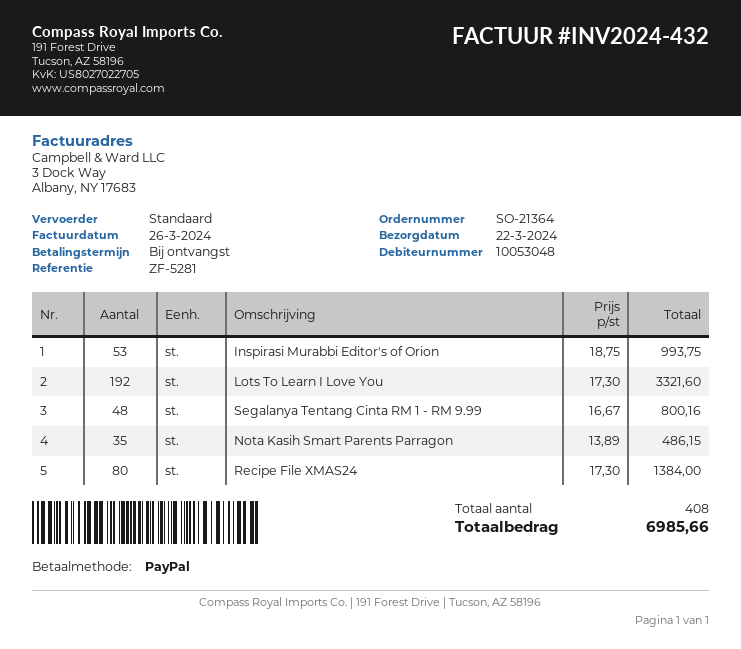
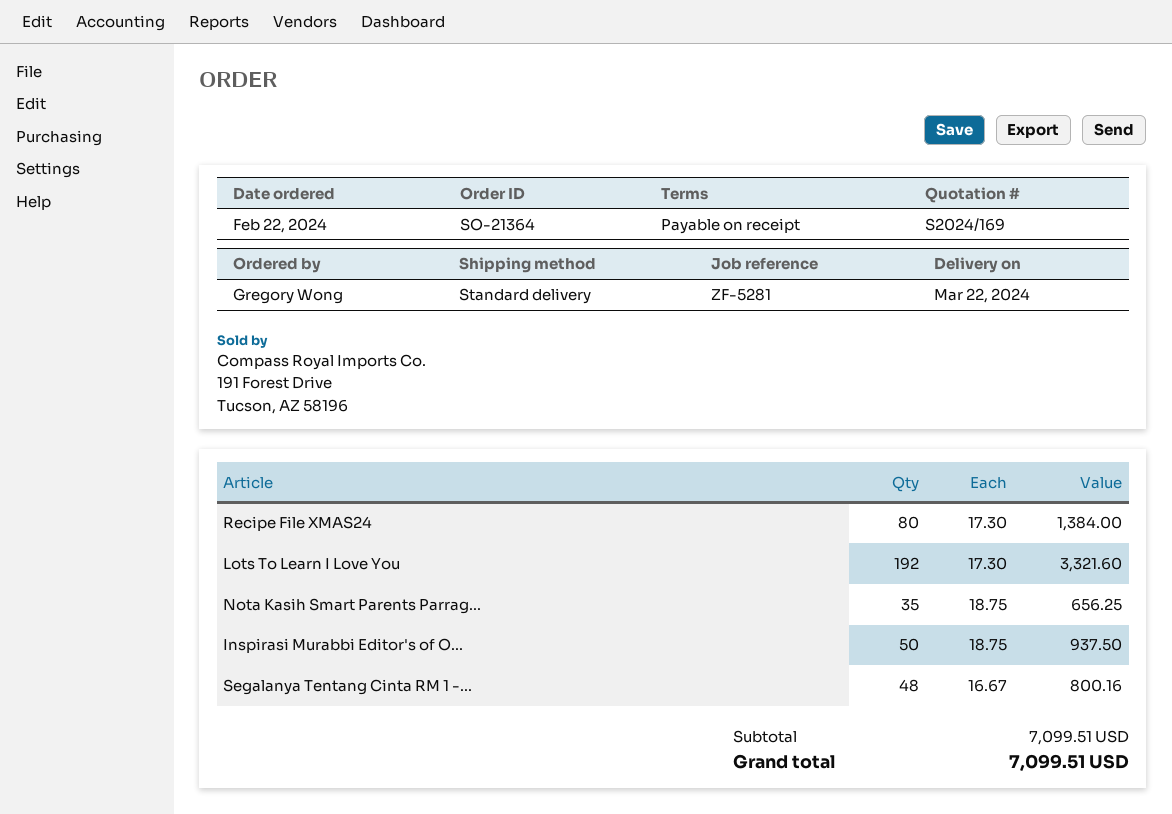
Inspirasi Murabbi Editor's of Orion: 53 x 18.75 = 993.75 -> 50 x 18.75 = 937.50
Nota Kasih Smart Parents Parragon: 35 x 13.89 = 486.15 -> 35 x 18.75 = 656.25
total: 6985.66 -> 7099.51

